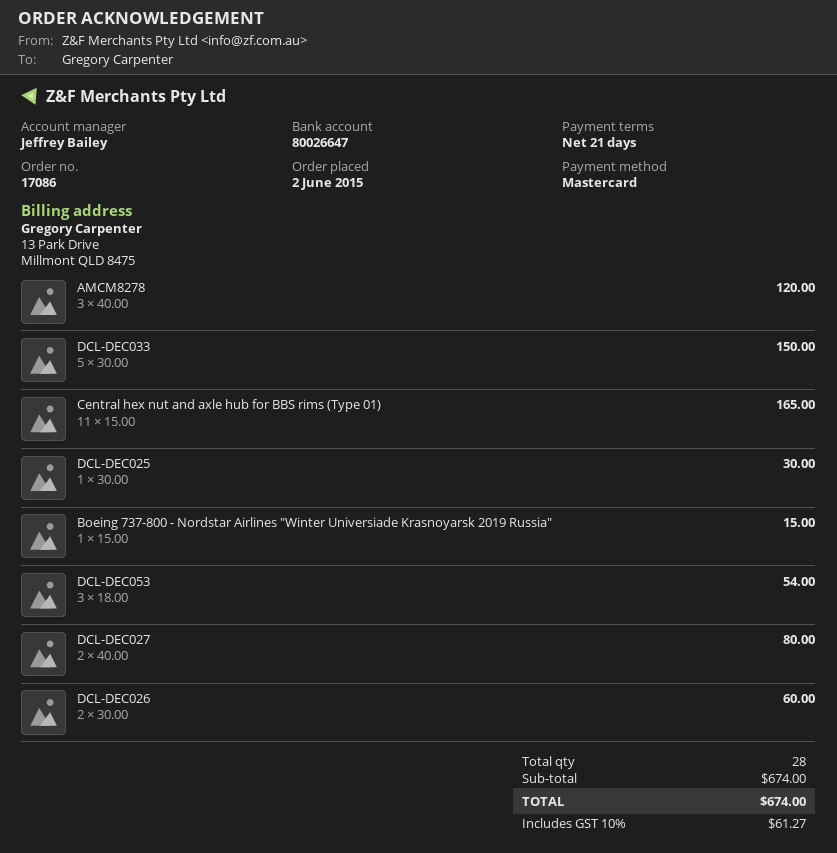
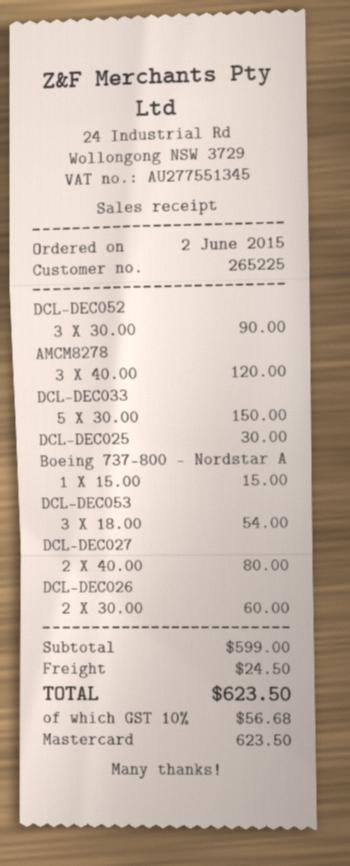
Central hex nut and axle hub for BBS rims (Type 01): 11 x 15.00 = 165.00 -> none
DCL-DEC052: none -> 3 x 30.00 = 90.00
subtotal: 674.00 -> 599.00
shipping: none -> 24.50
tax: 10% = 61.27 -> 10% = 56.68
total: 674.00 -> 623.50

